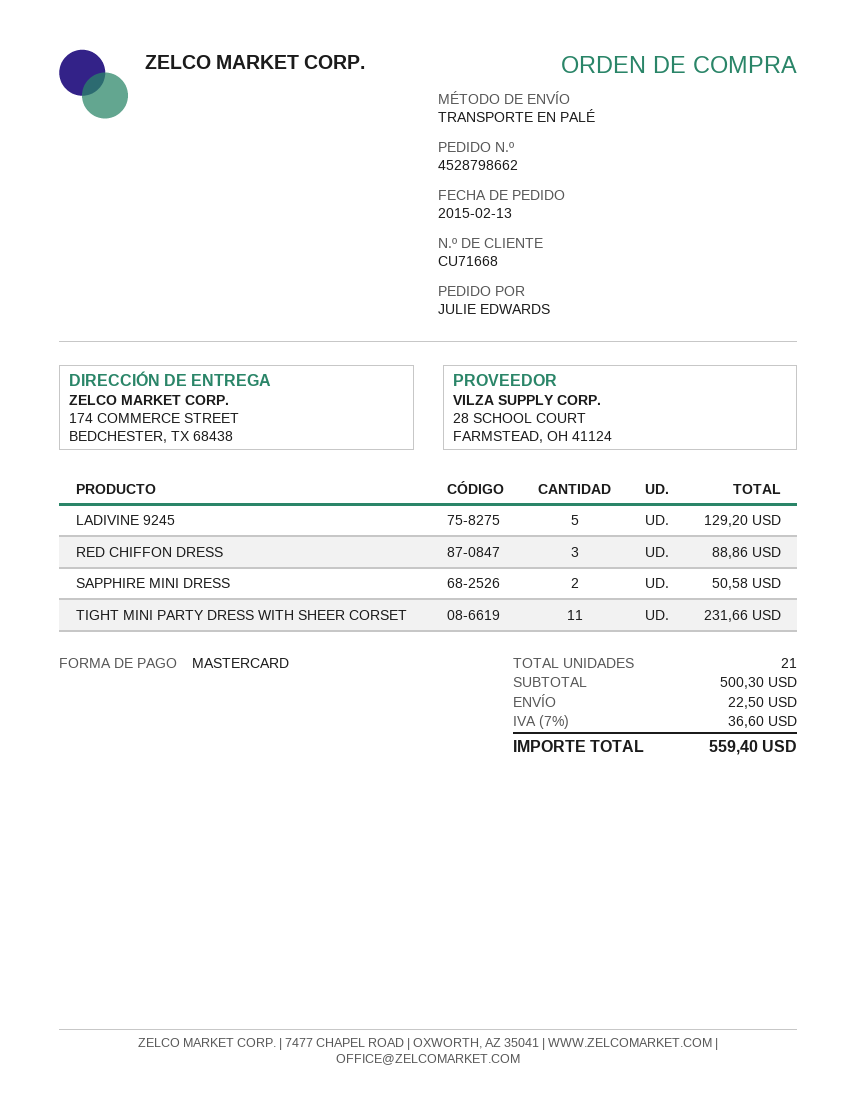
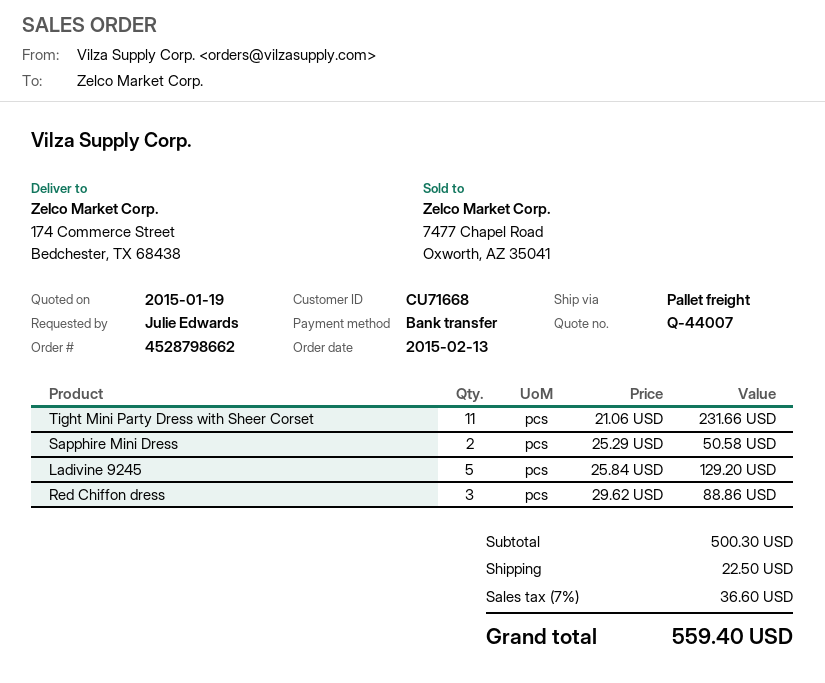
payment method: Mastercard -> bank transfer

